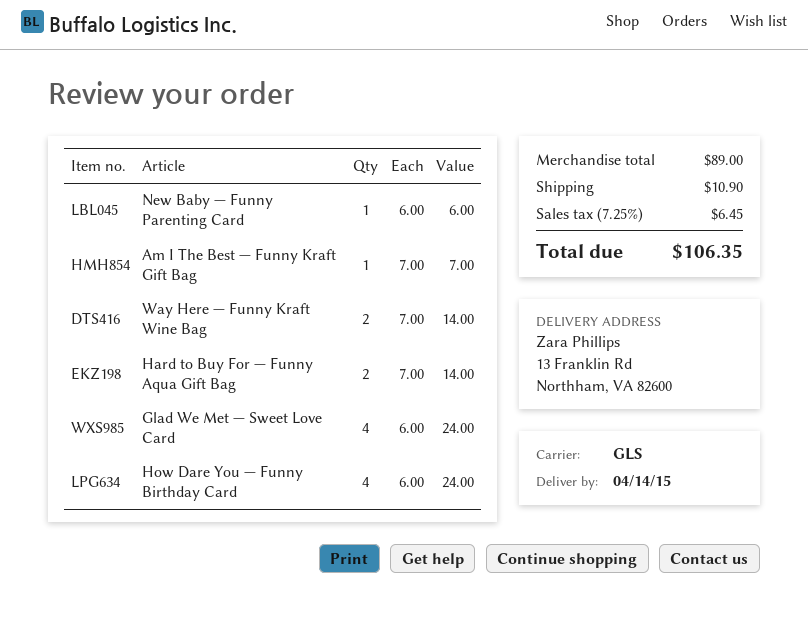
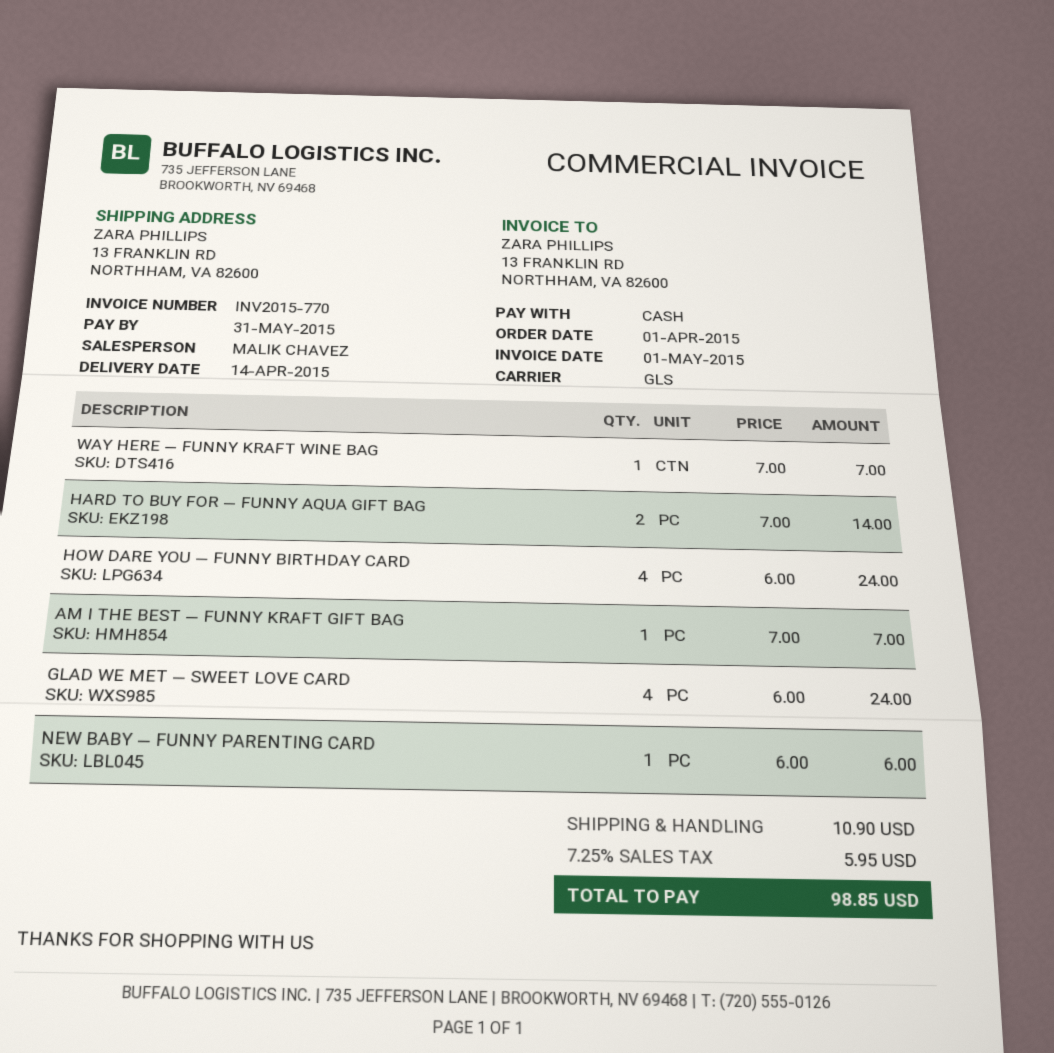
Way Here — Funny Kraft Wine Bag: 2 x 7.00 = 14.00 -> 1 x 7.00 = 7.00
tax: 7.25% = 6.45 -> 7.25% = 5.95
total: 106.35 -> 98.85

